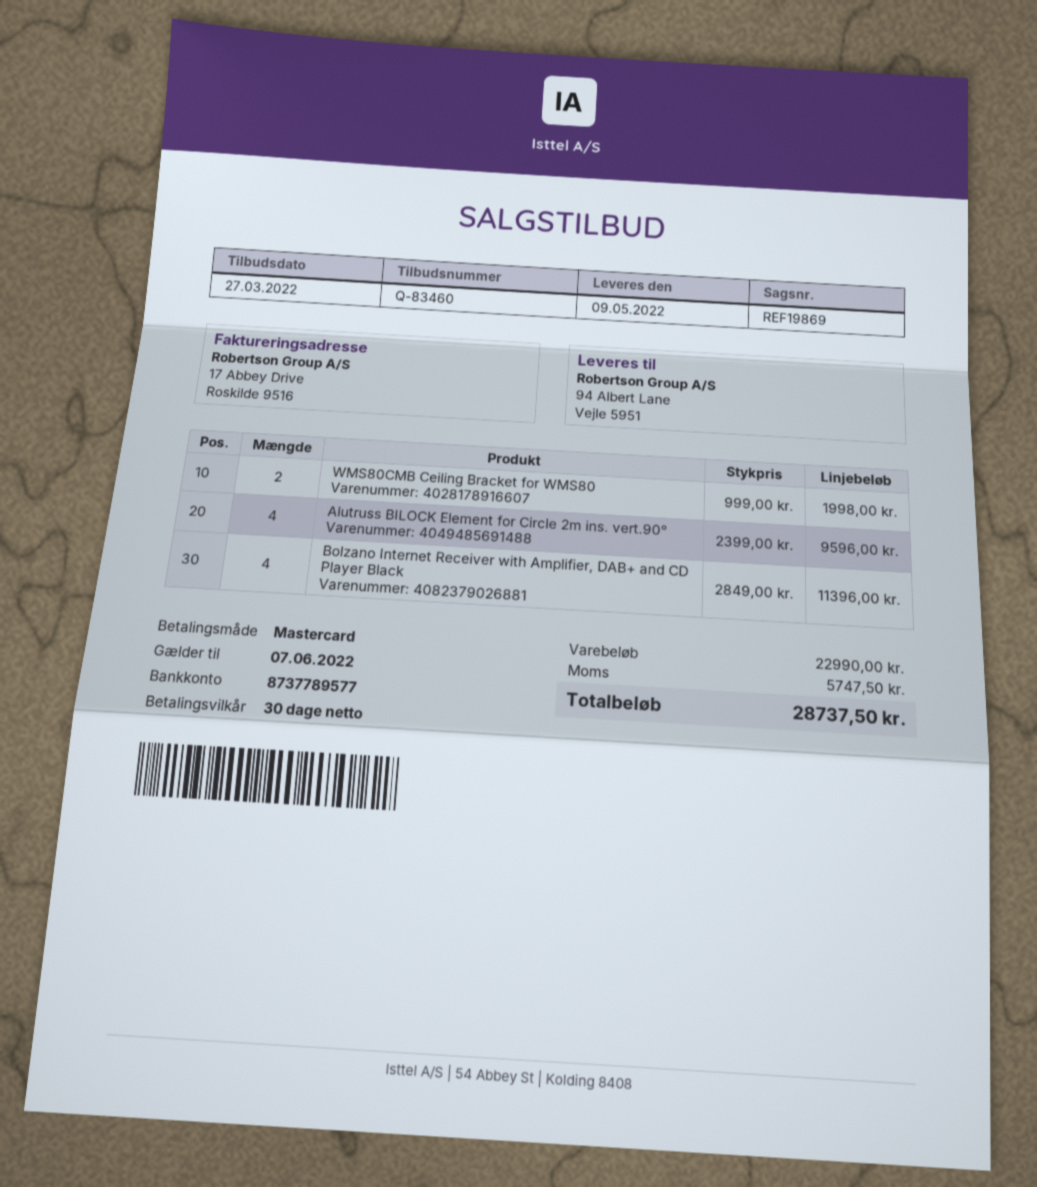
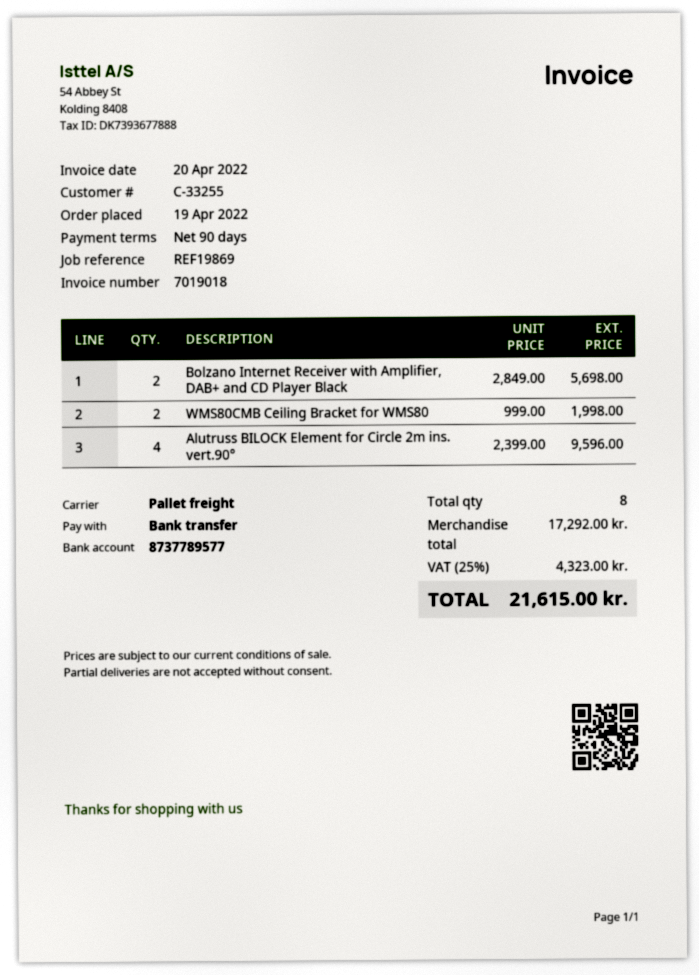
payment terms: 30 days -> 90 days
payment method: Mastercard -> bank transfer
Bolzano Internet Receiver with Amplifier, DAB+ and CD Player Black: 4 x 2849.00 = 11396.00 -> 2 x 2849.00 = 5698.00
subtotal: 22990.00 -> 17292.00
tax: 5747.50 -> 4323.00
total: 28737.50 -> 21615.00

